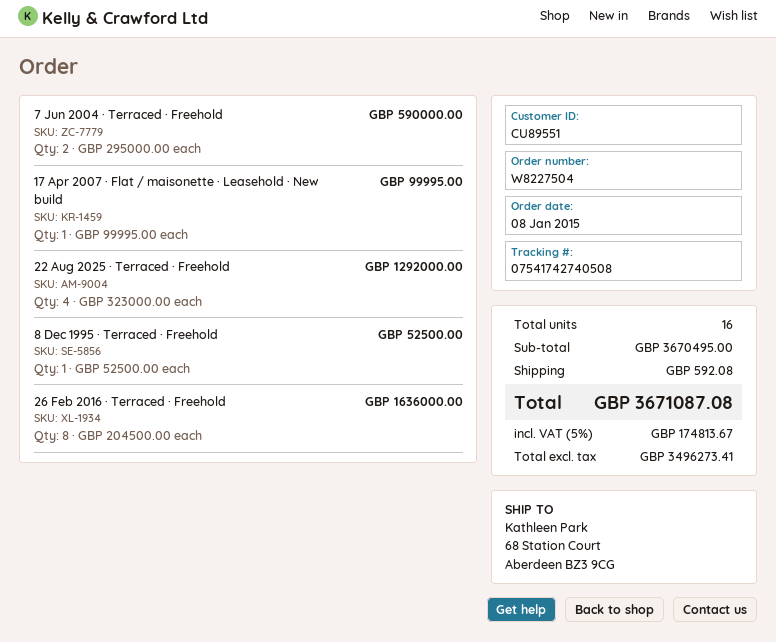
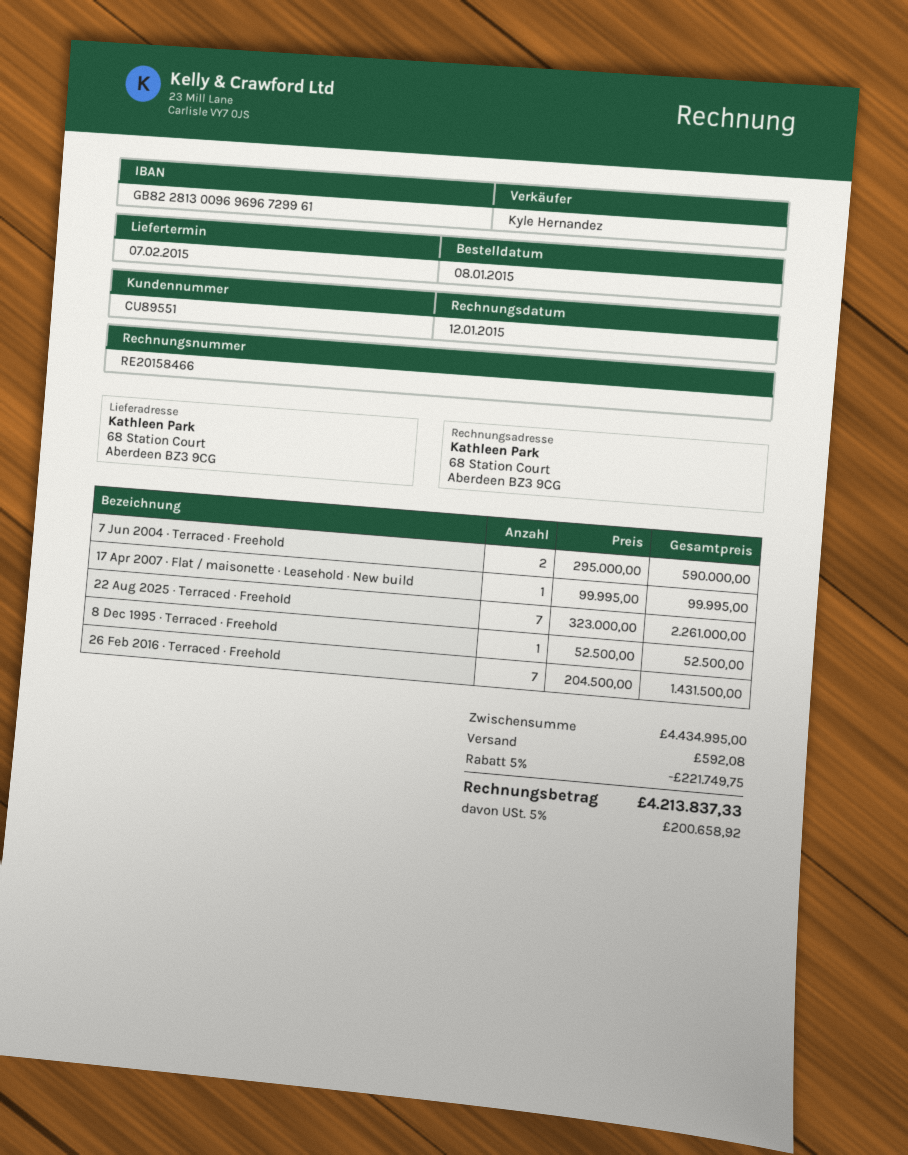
22 Aug 2025 · Terraced · Freehold: 4 x 323000.00 = 1292000.00 -> 7 x 323000.00 = 2261000.00
26 Feb 2016 · Terraced · Freehold: 8 x 204500.00 = 1636000.00 -> 7 x 204500.00 = 1431500.00
subtotal: 3670495.00 -> 4434995.00
discount: none -> 5% = 221749.75
tax: 5% = 174813.67 -> 5% = 200658.92
total: 3671087.08 -> 4213837.33

